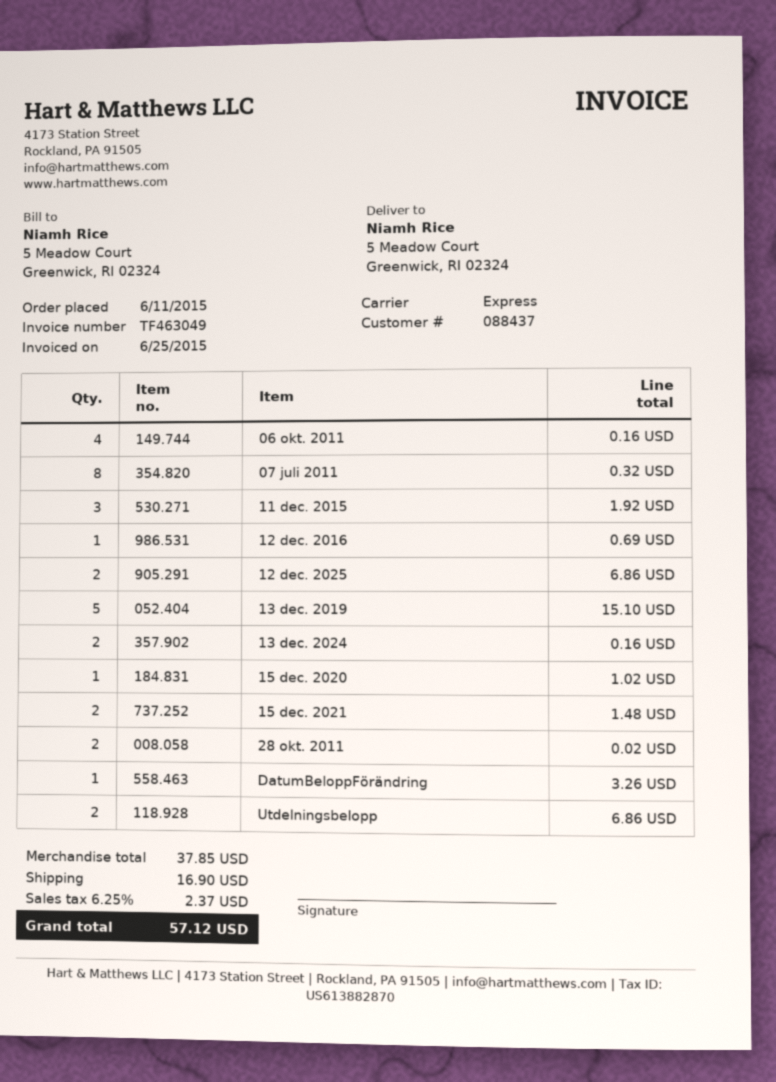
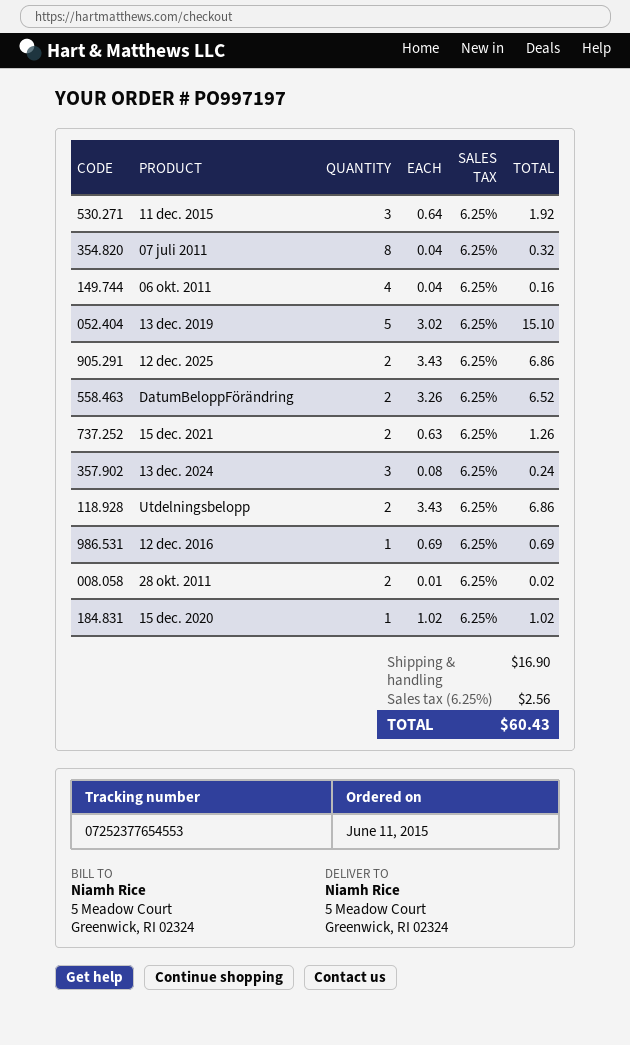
13 dec. 2024: 2 for 0.16 -> 3 for 0.24
15 dec. 2021: 2 for 1.48 -> 2 for 1.26
DatumBeloppFörändring: 1 for 3.26 -> 2 for 6.52
tax: 6.25% = 2.37 -> 6.25% = 2.56
total: 57.12 -> 60.43

